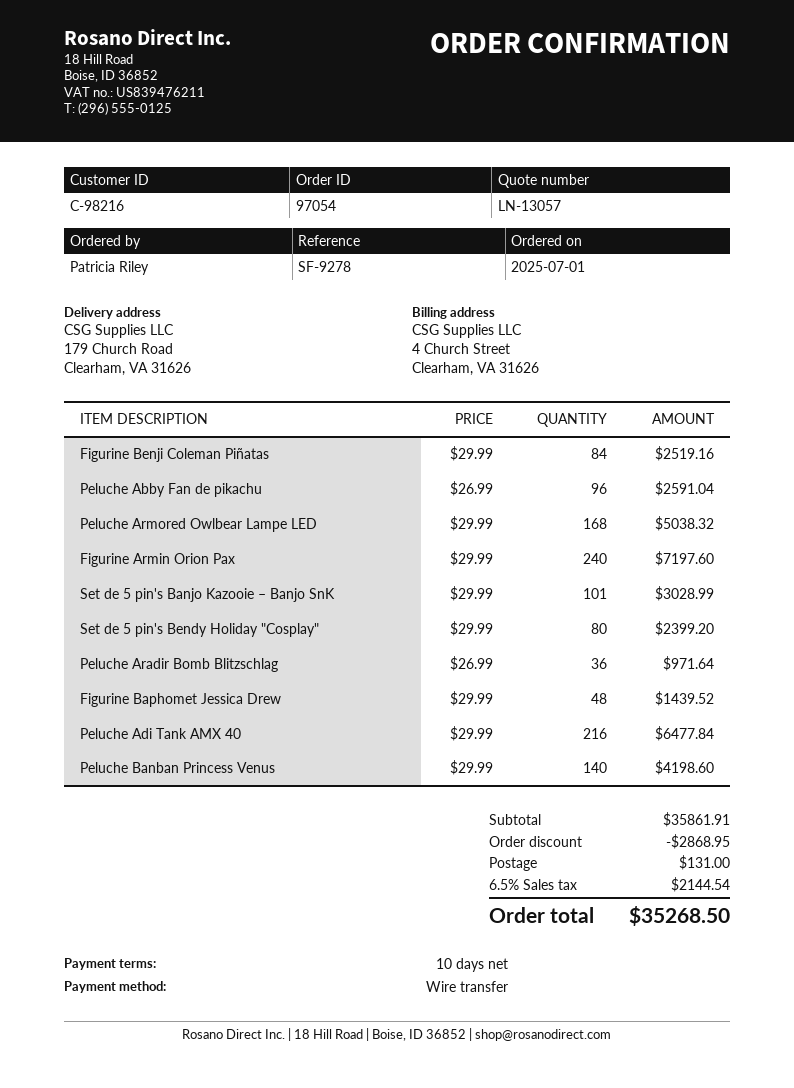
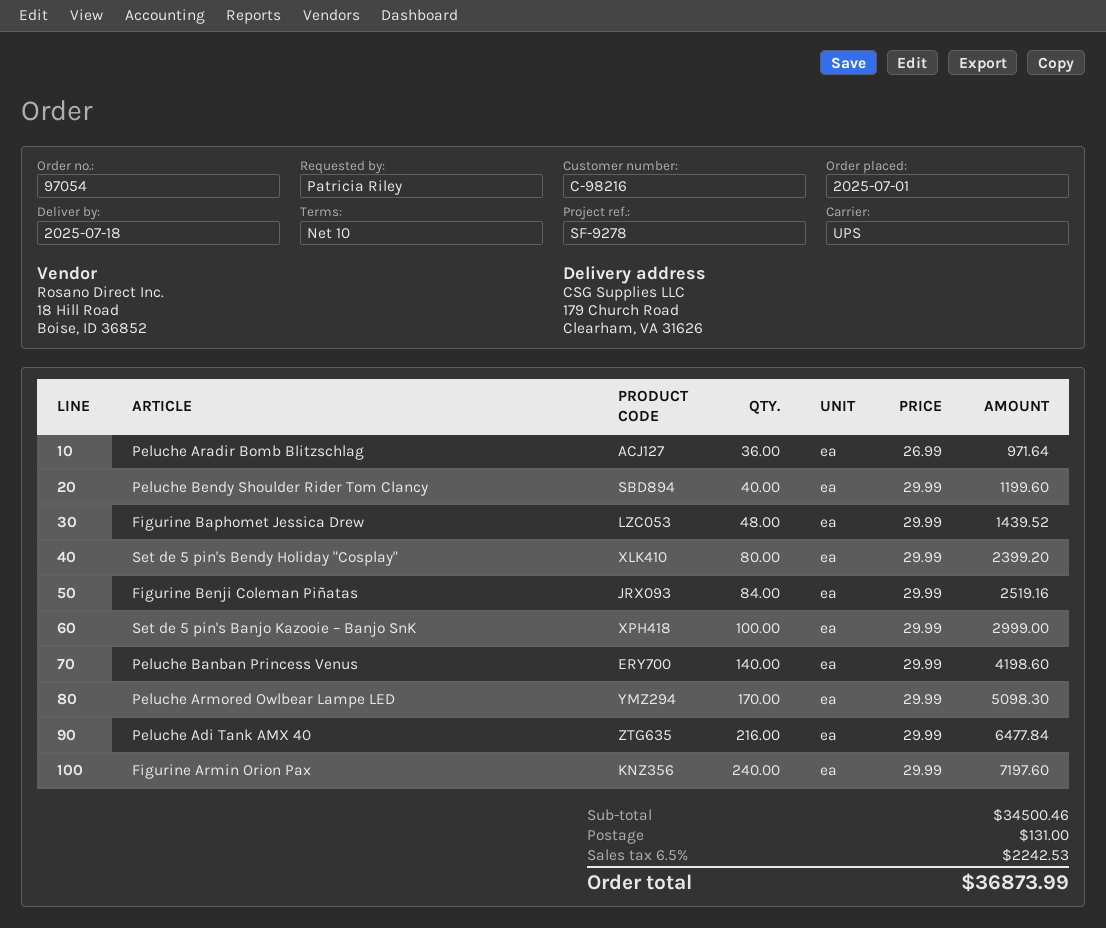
Peluche Abby Fan de pikachu: 96 x 26.99 = 2591.04 -> none
Peluche Armored Owlbear Lampe LED: 168 x 29.99 = 5038.32 -> 170 x 29.99 = 5098.30
Set de 5 pin's Banjo Kazooie – Banjo SnK: 101 x 29.99 = 3028.99 -> 100 x 29.99 = 2999.00
Peluche Bendy Shoulder Rider Tom Clancy: none -> 40 x 29.99 = 1199.60
subtotal: 35861.91 -> 34500.46
discount: 2868.95 -> none
tax: 6.5% = 2144.54 -> 6.5% = 2242.53
total: 35268.50 -> 36873.99

